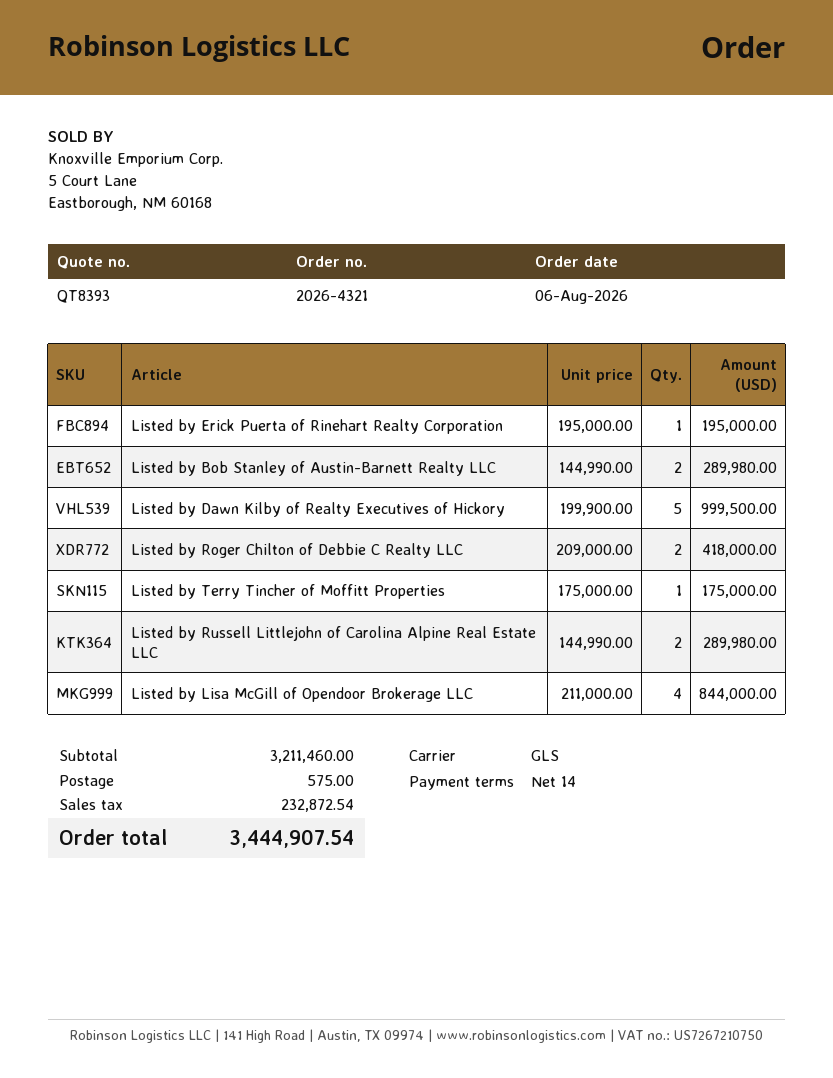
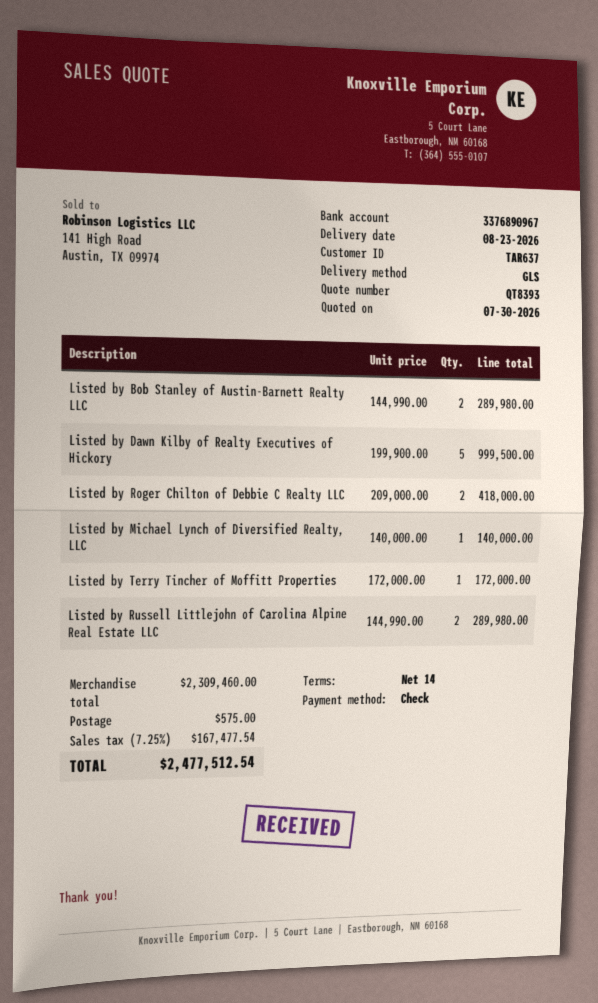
Listed by Erick Puerta of Rinehart Realty Corporation: 1 x 195000.00 = 195000.00 -> none
Listed by Terry Tincher of Moffitt Properties: 1 x 175000.00 = 175000.00 -> 1 x 172000.00 = 172000.00
Listed by Lisa McGill of Opendoor Brokerage LLC: 4 x 211000.00 = 844000.00 -> none
Listed by Michael Lynch of Diversified Realty, LLC: none -> 1 x 140000.00 = 140000.00
subtotal: 3211460.00 -> 2309460.00
tax: 232872.54 -> 167477.54
total: 3444907.54 -> 2477512.54

